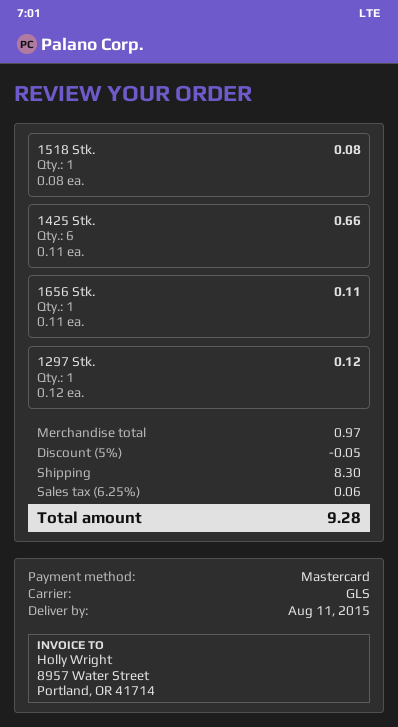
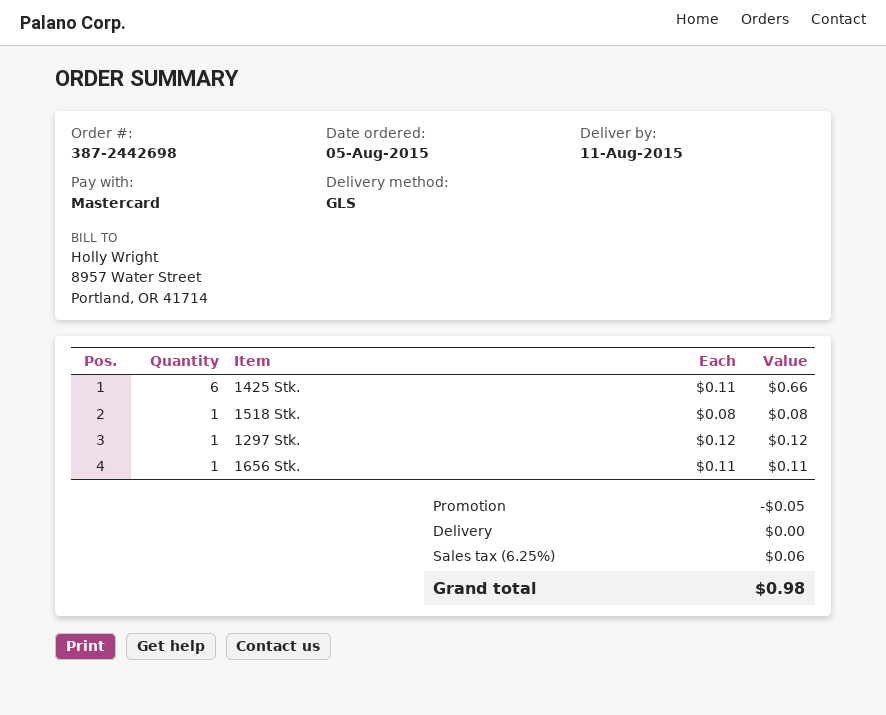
shipping: 8.30 -> 0.00
total: 9.28 -> 0.98

